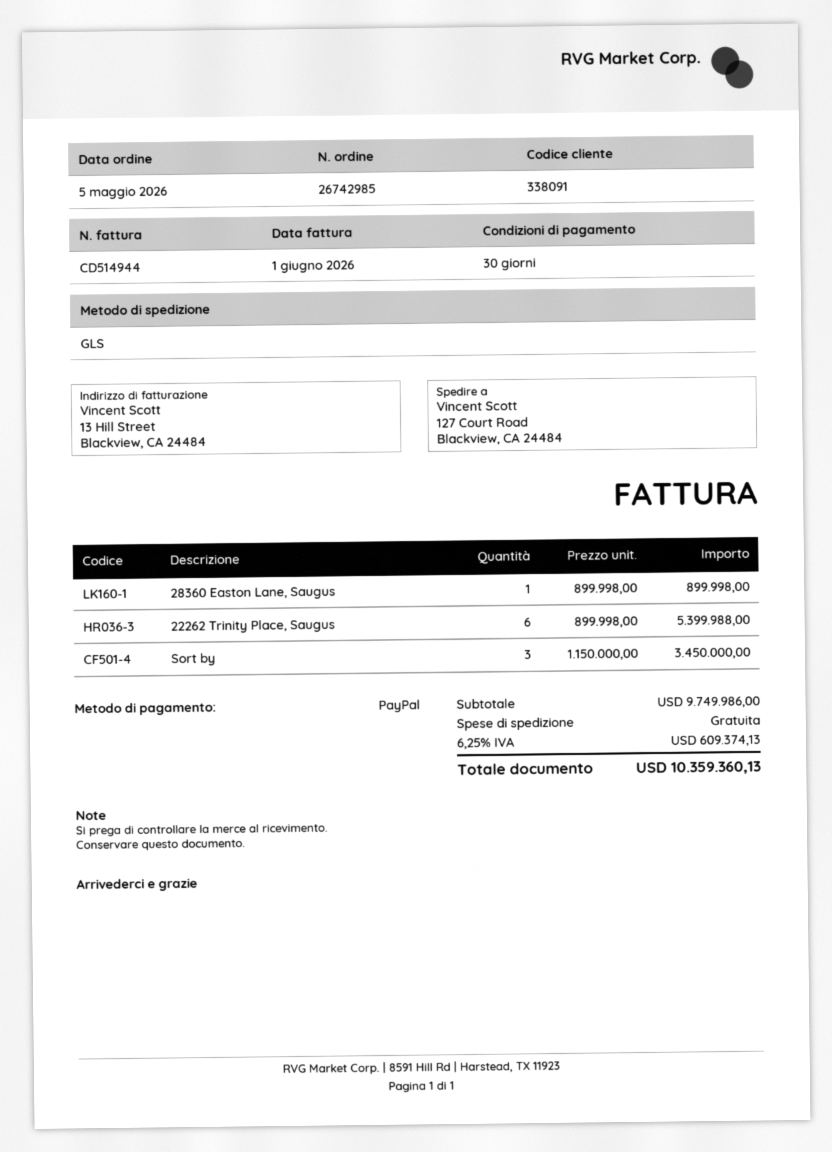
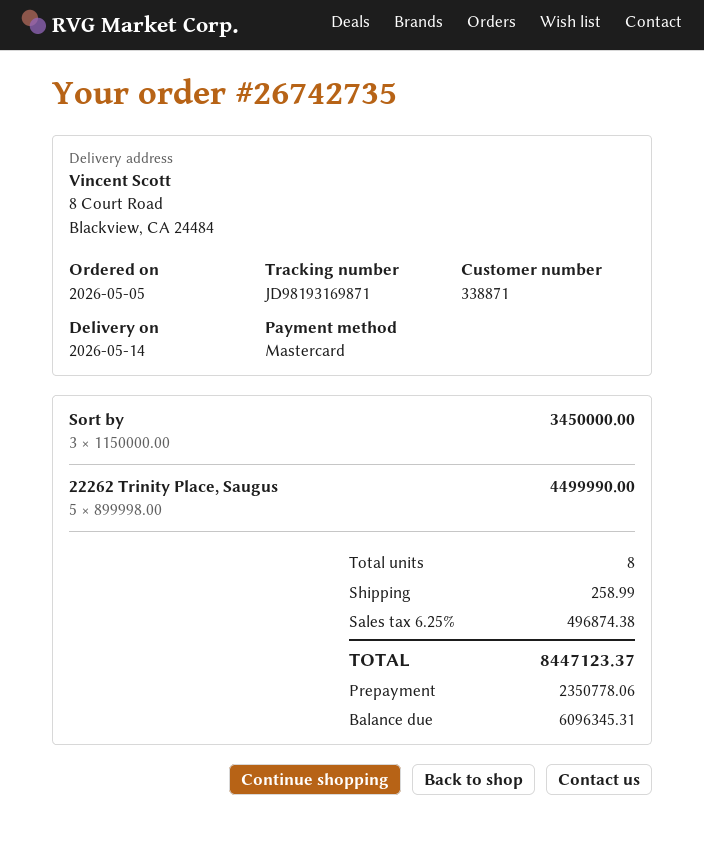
order number: 26742985 -> 26742735
customer number: 338091 -> 338871
payment method: PayPal -> Mastercard
ship to: 127 Court Road, Blackview, CA 24484 -> 8 Court Road, Blackview, CA 24484
28360 Easton Lane, Saugus: 1 x 899998.00 = 899998.00 -> none
22262 Trinity Place, Saugus: 6 x 899998.00 = 5399988.00 -> 5 x 899998.00 = 4499990.00
shipping: 0.00 -> 258.99
tax: 6.25% = 609374.13 -> 6.25% = 496874.38
total: 10359360.13 -> 8447123.37

